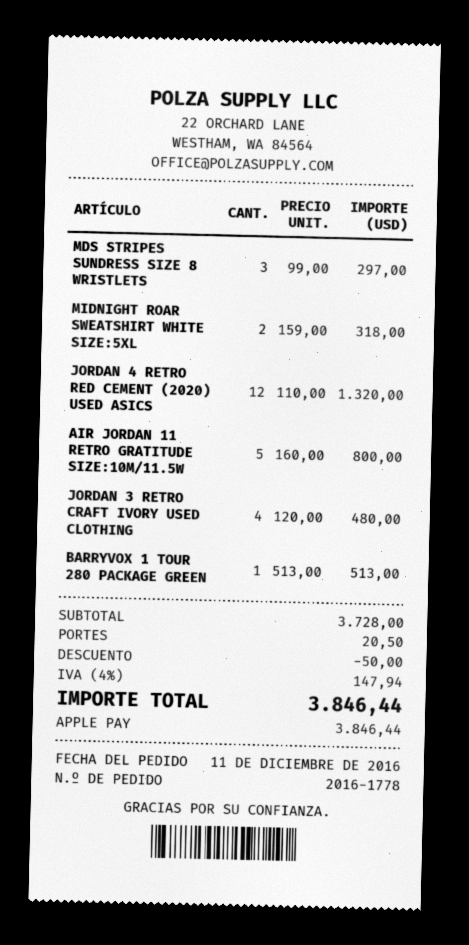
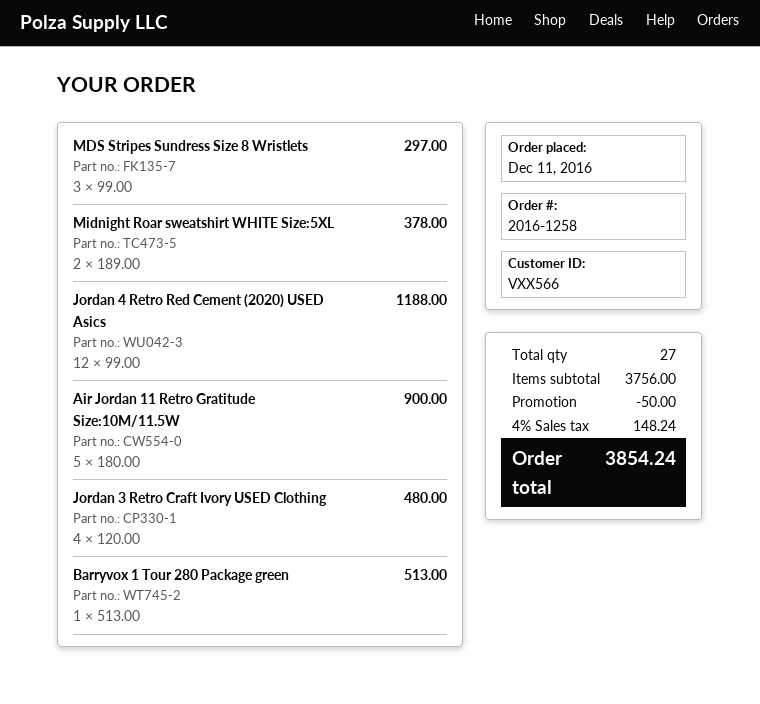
order number: 2016-1778 -> 2016-1258
MIDNIGHT ROAR SWEATSHIRT WHITE SIZE:5XL: 2 x 159.00 = 318.00 -> 2 x 189.00 = 378.00
JORDAN 4 RETRO RED CEMENT (2020) USED ASICS: 12 x 110.00 = 1320.00 -> 12 x 99.00 = 1188.00
AIR JORDAN 11 RETRO GRATITUDE SIZE:10M/11.5W: 5 x 160.00 = 800.00 -> 5 x 180.00 = 900.00
subtotal: 3728.00 -> 3756.00
shipping: 20.50 -> none
tax: 4% = 147.94 -> 4% = 148.24
total: 3846.44 -> 3854.24

